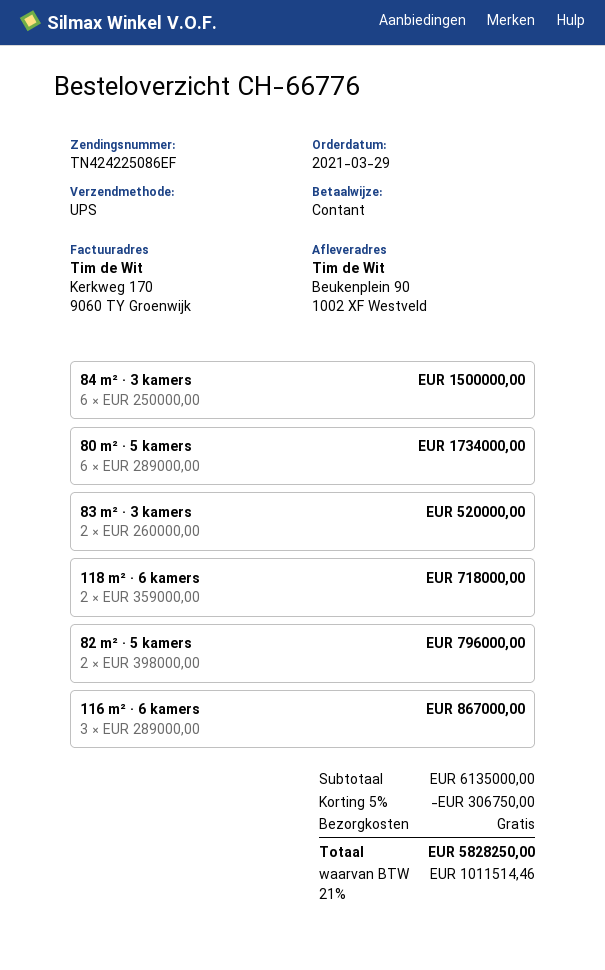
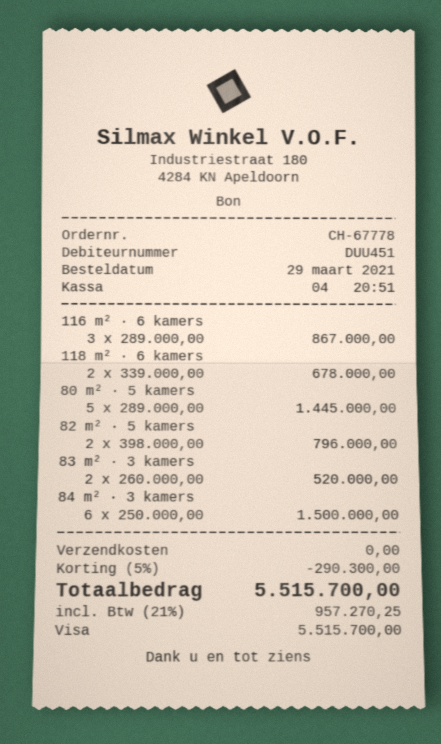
order number: CH-66776 -> CH-67778
payment method: cash -> Visa
80 m² · 5 kamers: 6 x 289000.00 = 1734000.00 -> 5 x 289000.00 = 1445000.00
118 m² · 6 kamers: 2 x 359000.00 = 718000.00 -> 2 x 339000.00 = 678000.00
discount: 5% = 306750.00 -> 5% = 290300.00
tax: 21% = 1011514.46 -> 21% = 957270.25
total: 5828250.00 -> 5515700.00

